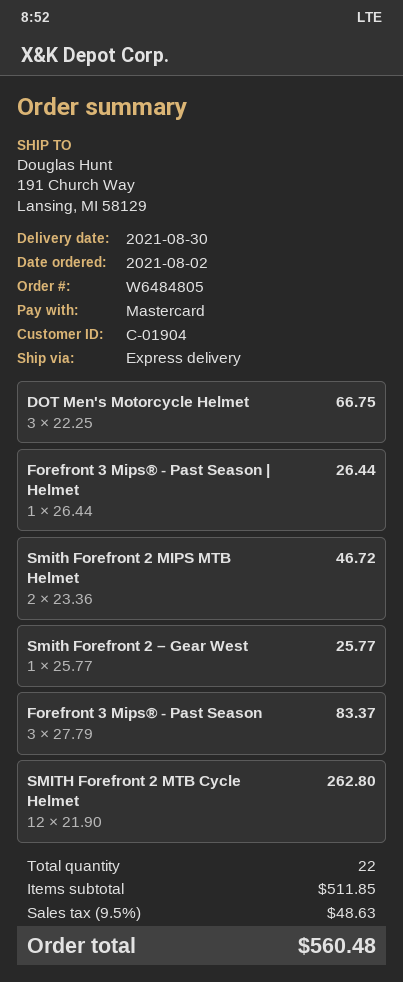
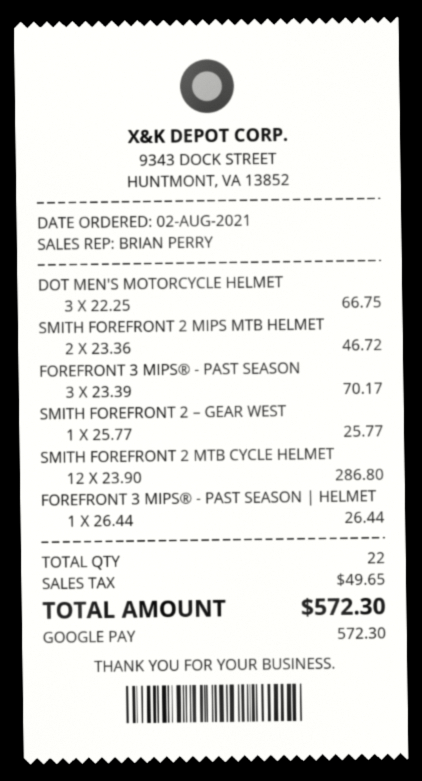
payment method: Mastercard -> Google Pay
Forefront 3 Mips® - Past Season: 3 x 27.79 = 83.37 -> 3 x 23.39 = 70.17
SMITH Forefront 2 MTB Cycle Helmet: 12 x 21.90 = 262.80 -> 12 x 23.90 = 286.80
tax: 48.63 -> 49.65
total: 560.48 -> 572.30

